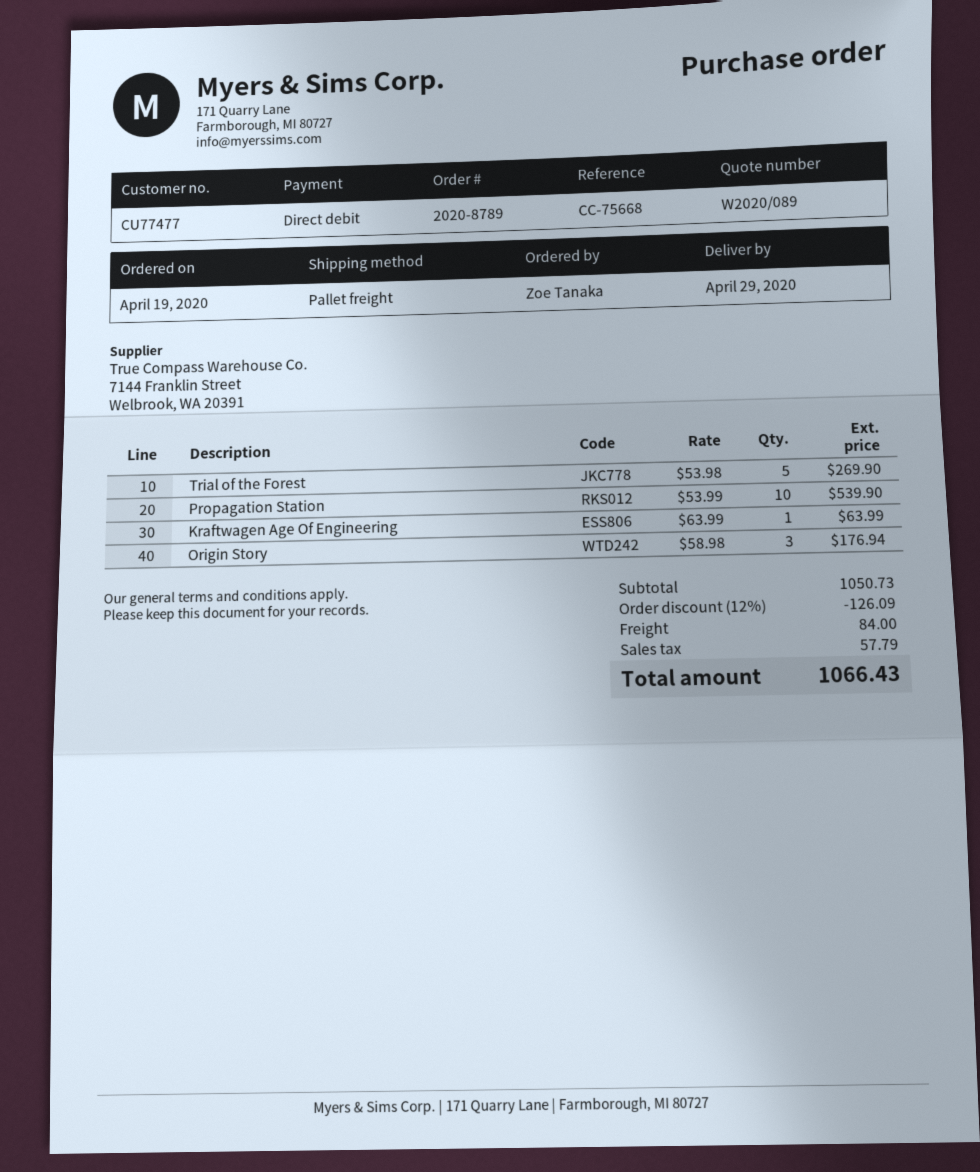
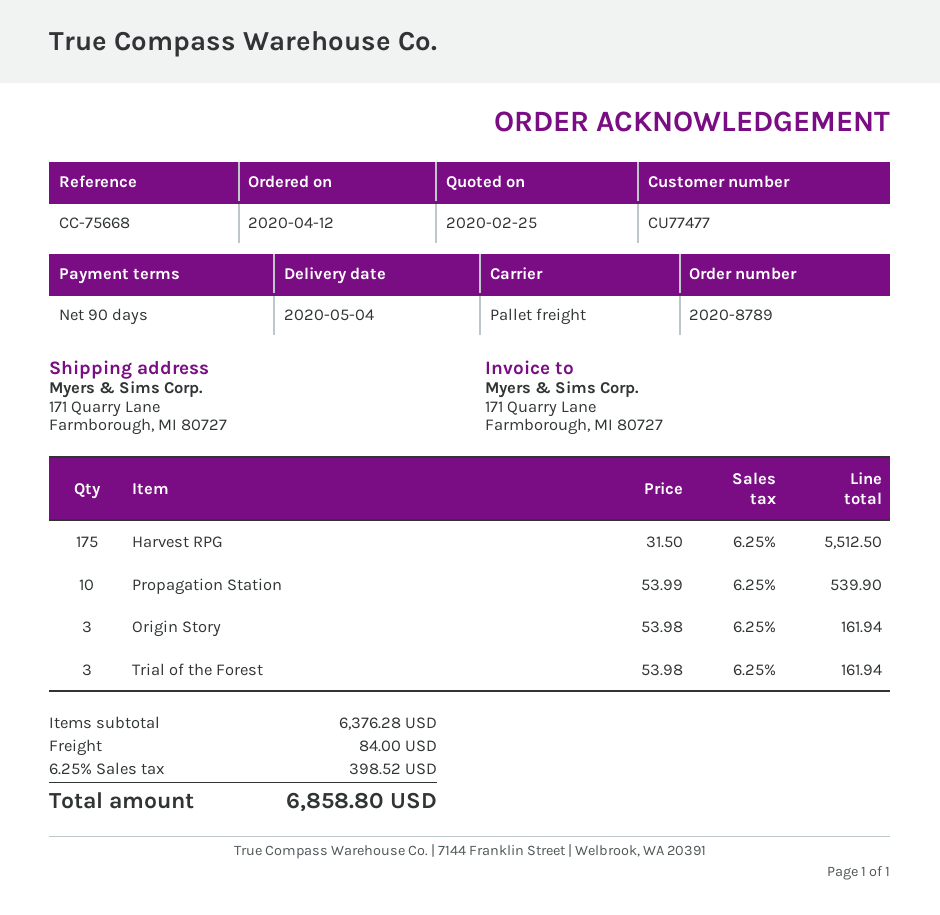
order date: 2020-04-19 -> 2020-04-12
delivery date: 2020-04-29 -> 2020-05-04
Trial of the Forest: 5 x 53.98 = 269.90 -> 3 x 53.98 = 161.94
Kraftwagen Age Of Engineering: 1 x 63.99 = 63.99 -> none
Origin Story: 3 x 58.98 = 176.94 -> 3 x 53.98 = 161.94
Harvest RPG: none -> 175 x 31.50 = 5512.50
subtotal: 1050.73 -> 6376.28
discount: 12% = 126.09 -> none
tax: 57.79 -> 398.52
total: 1066.43 -> 6858.80

